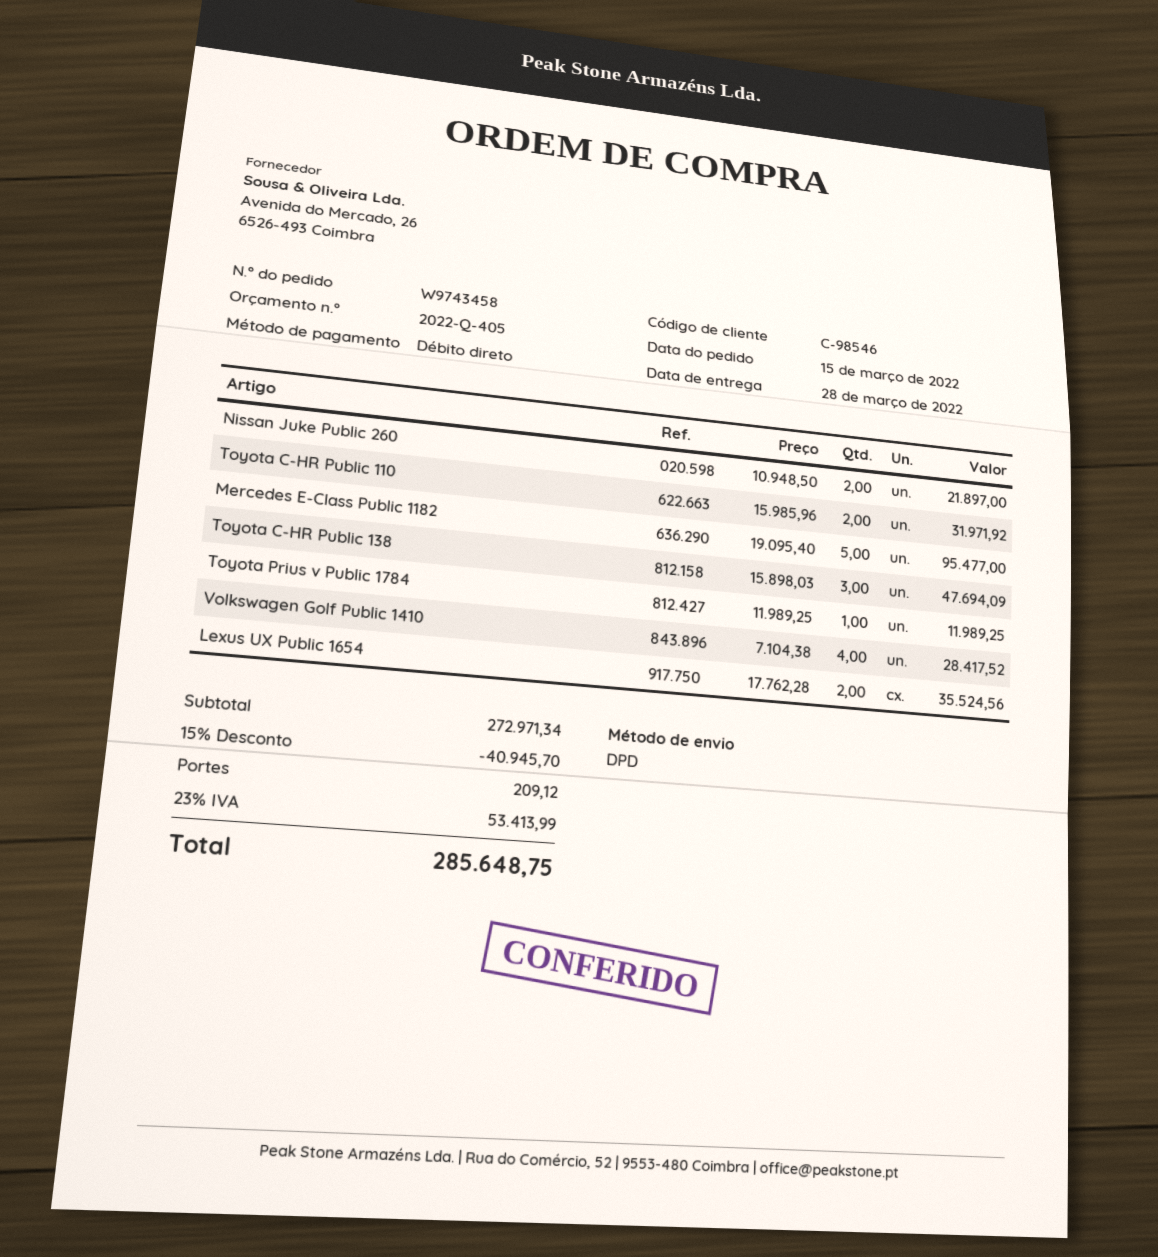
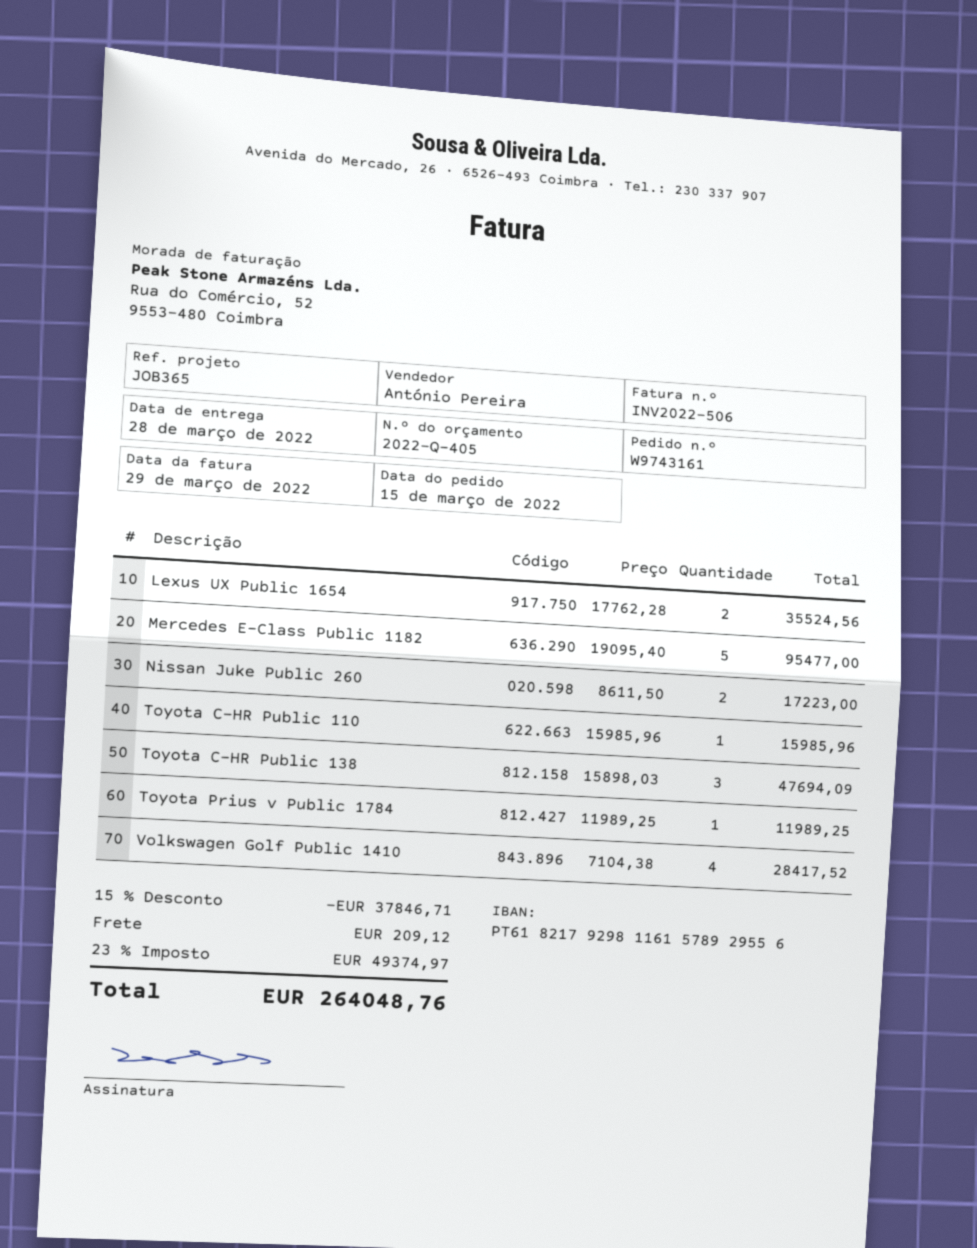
order number: W9743458 -> W9743161
Nissan Juke Public 260: 2 x 10948.50 = 21897.00 -> 2 x 8611.50 = 17223.00
Toyota C-HR Public 110: 2 x 15985.96 = 31971.92 -> 1 x 15985.96 = 15985.96
discount: 15% = 40945.70 -> 15% = 37846.71
tax: 23% = 53413.99 -> 23% = 49374.97
total: 285648.75 -> 264048.76

